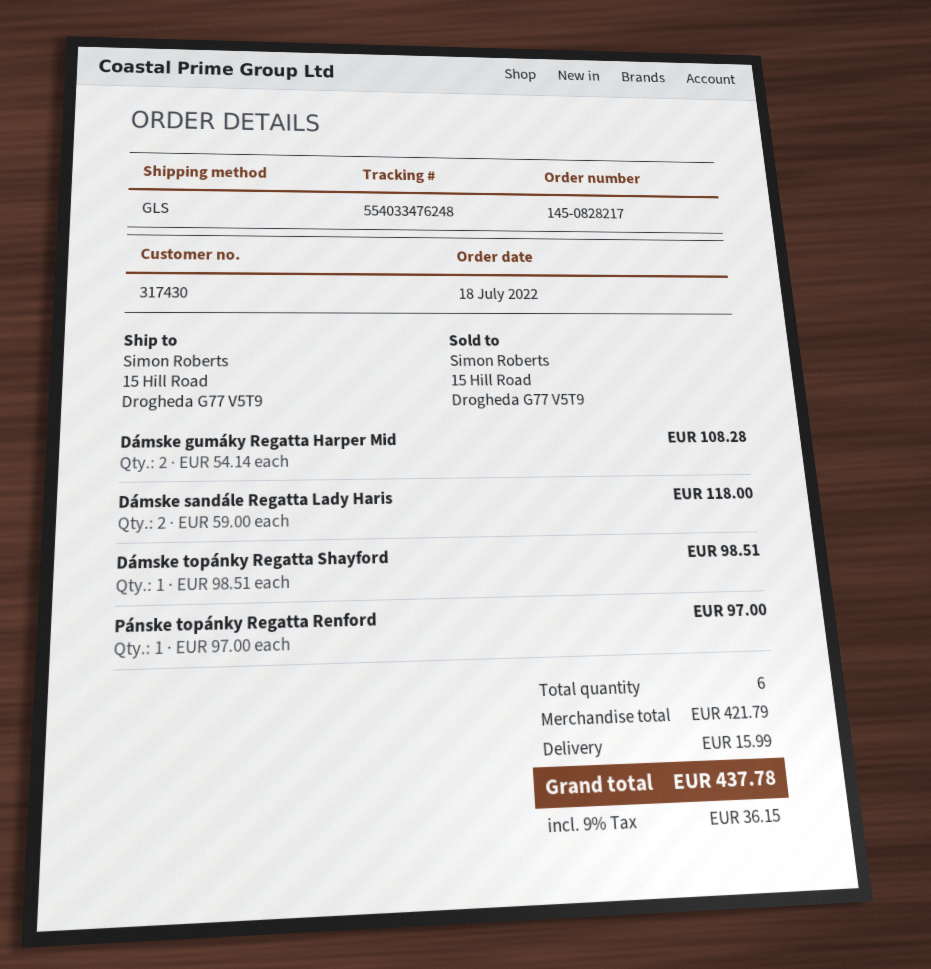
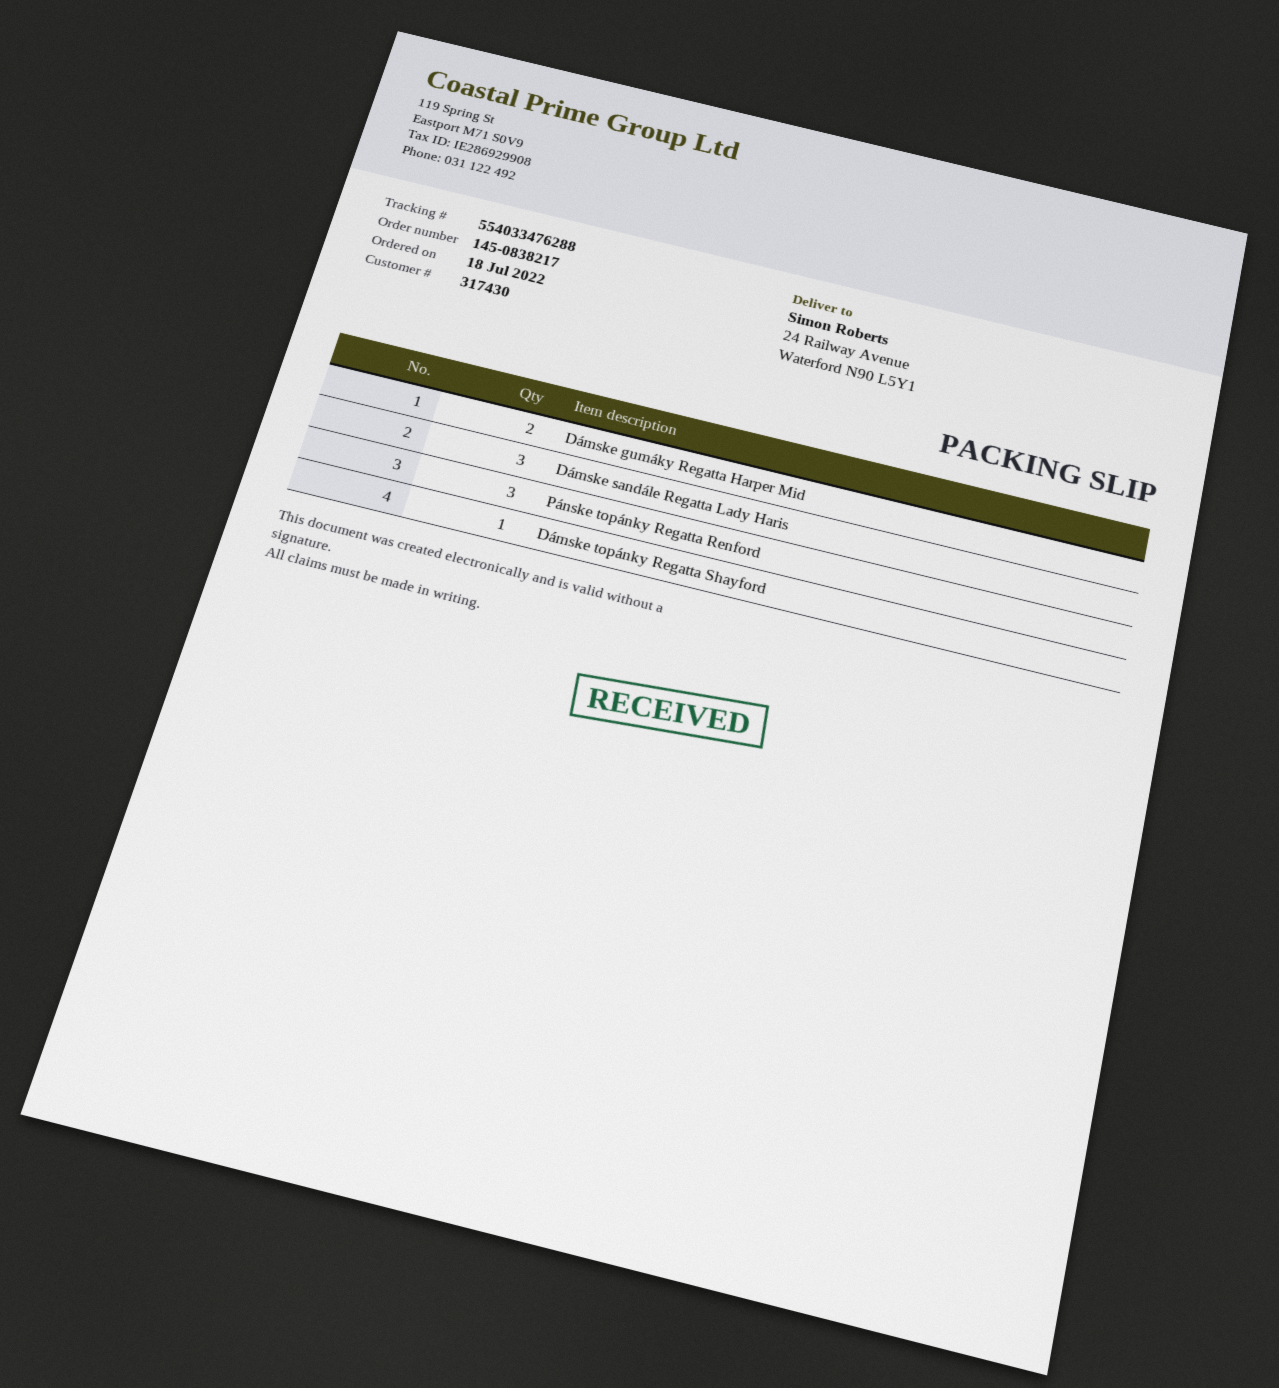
order number: 145-0828217 -> 145-0838217
tracking number: 554033476248 -> 554033476288
ship to: 15 Hill Road, Drogheda G77 V5T9 -> 24 Railway Avenue, Waterford N90 L5Y1
Dámske sandále Regatta Lady Haris: 2 -> 3
Pánske topánky Regatta Renford: 1 -> 3

